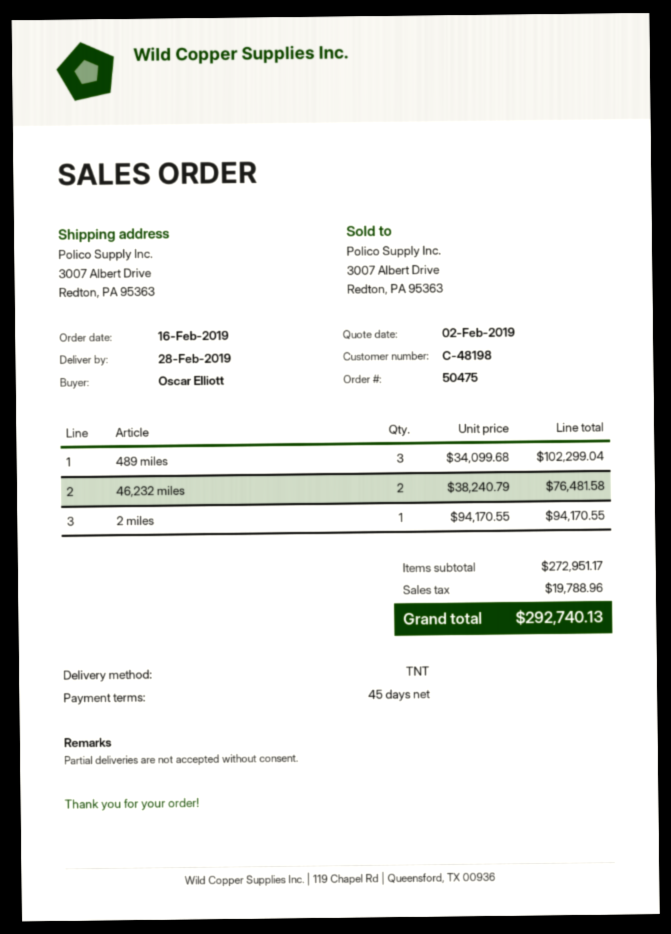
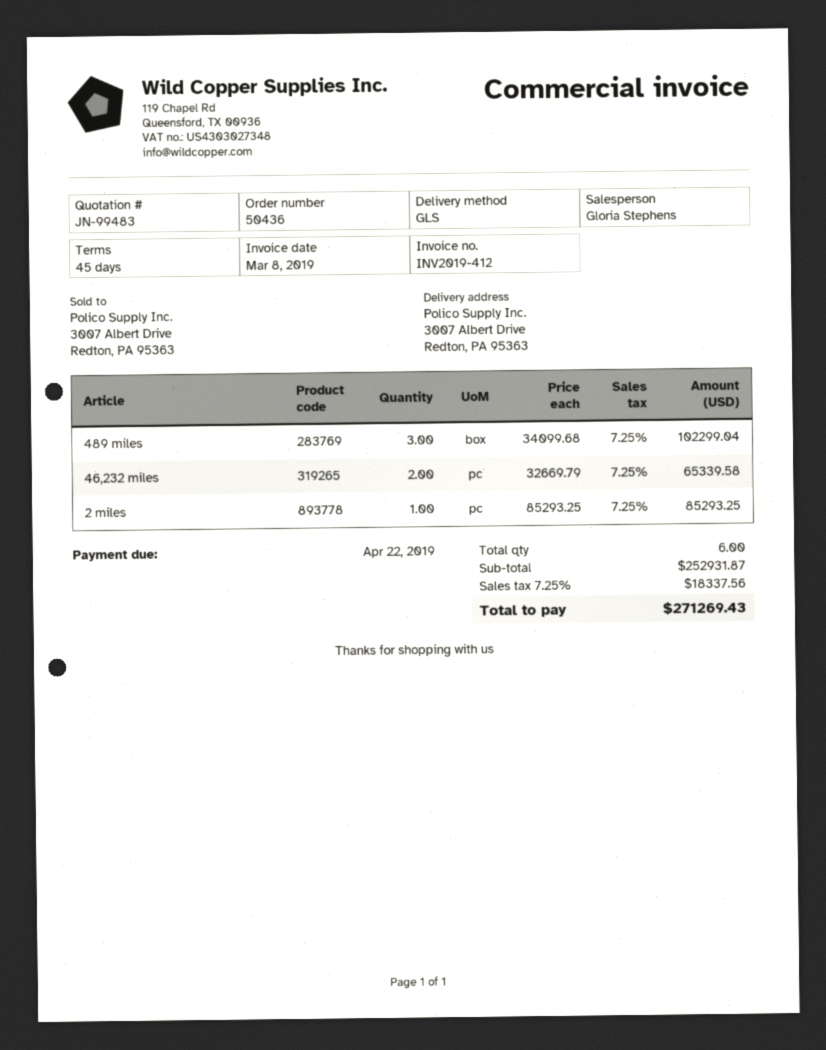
order number: 50475 -> 50436
shipping method: TNT -> GLS
46,232 miles: 2 x 38240.79 = 76481.58 -> 2 x 32669.79 = 65339.58
2 miles: 1 x 94170.55 = 94170.55 -> 1 x 85293.25 = 85293.25
subtotal: 272951.17 -> 252931.87
tax: 19788.96 -> 18337.56
total: 292740.13 -> 271269.43

